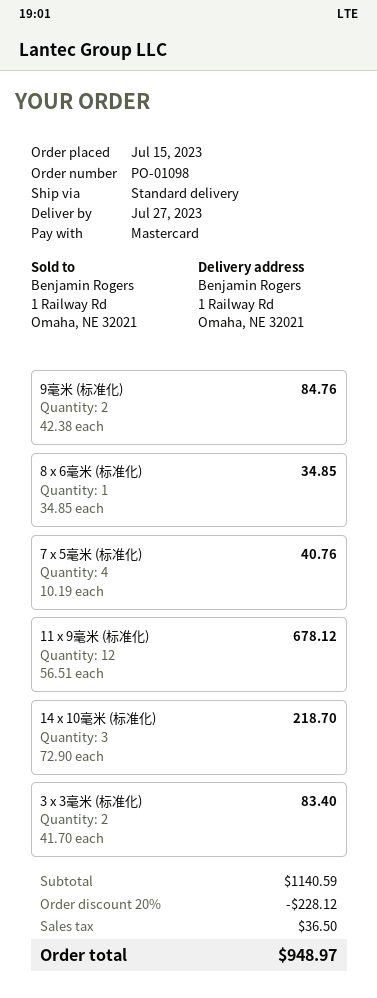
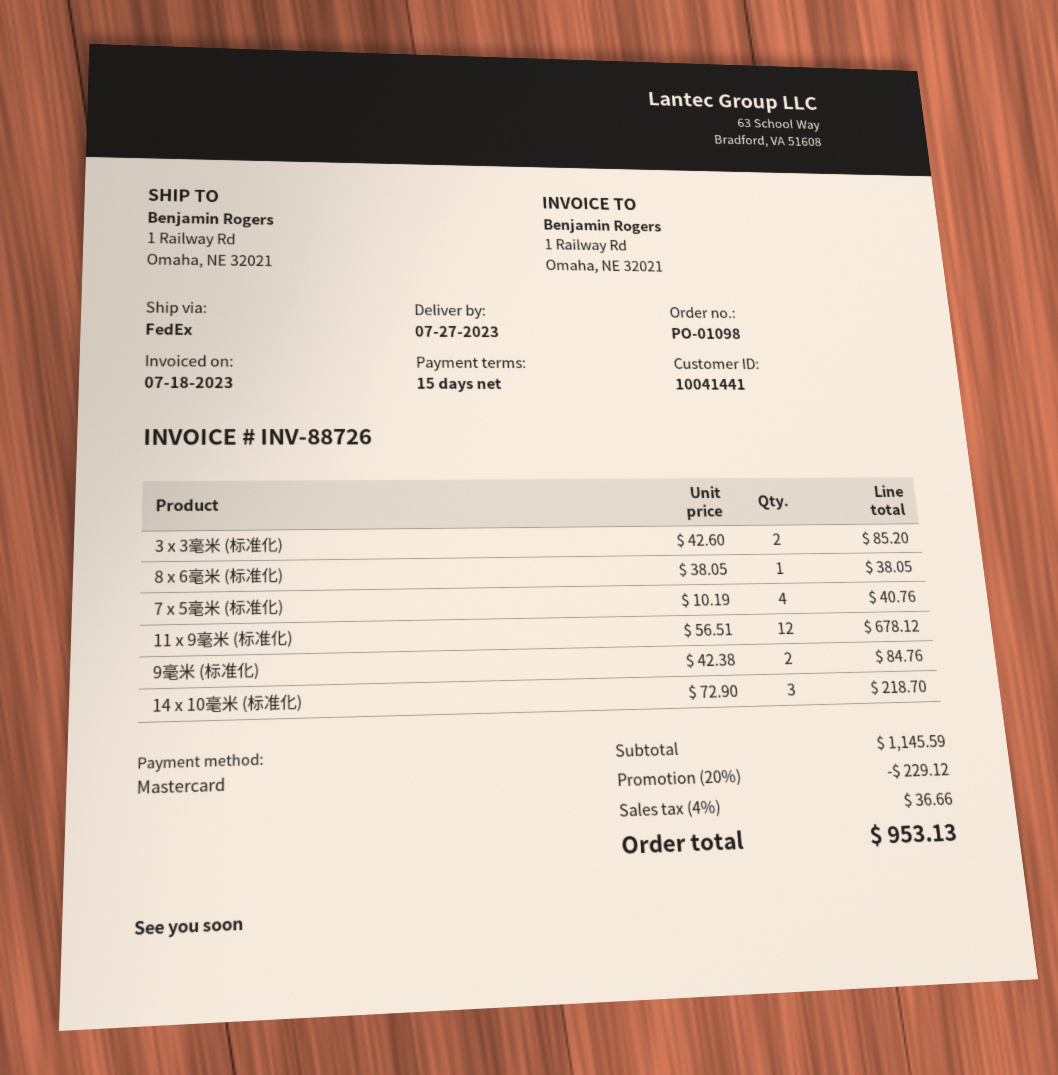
shipping method: standard -> FedEx
8 x 6毫米 (标准化): 1 x 34.85 = 34.85 -> 1 x 38.05 = 38.05
3 x 3毫米 (标准化): 2 x 41.70 = 83.40 -> 2 x 42.60 = 85.20
subtotal: 1140.59 -> 1145.59
discount: 20% = 228.12 -> 20% = 229.12
tax: 36.50 -> 36.66
total: 948.97 -> 953.13

